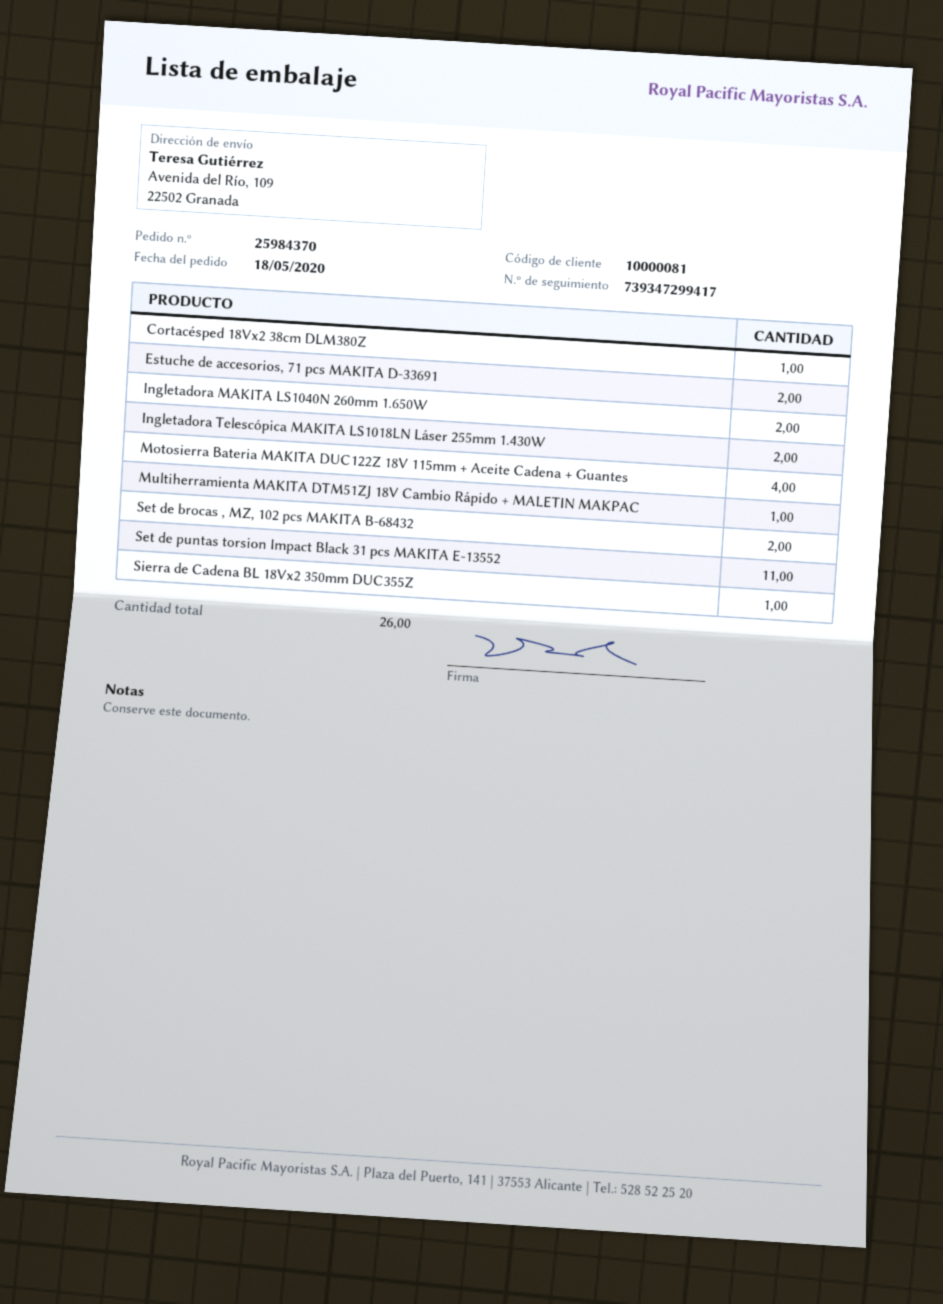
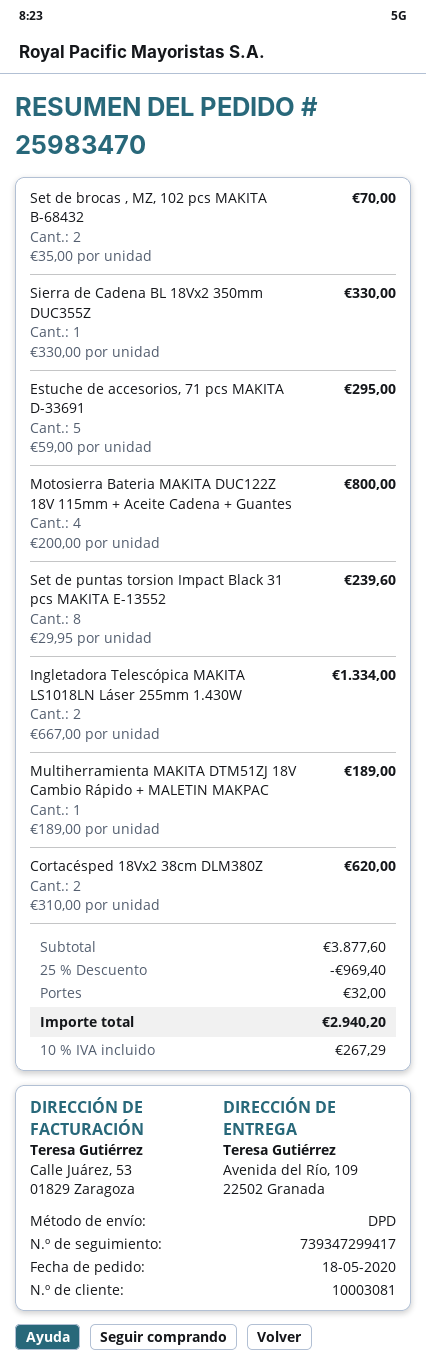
order number: 25984370 -> 25983470
customer number: 10000081 -> 10003081
Cortacésped 18Vx2 38cm DLM380Z: 1 -> 2
Estuche de accesorios, 71 pcs MAKITA D-33691: 2 -> 5
Ingletadora MAKITA LS1040N 260mm 1.650W: 2 -> none
Set de puntas torsion Impact Black 31 pcs MAKITA E-13552: 11 -> 8

